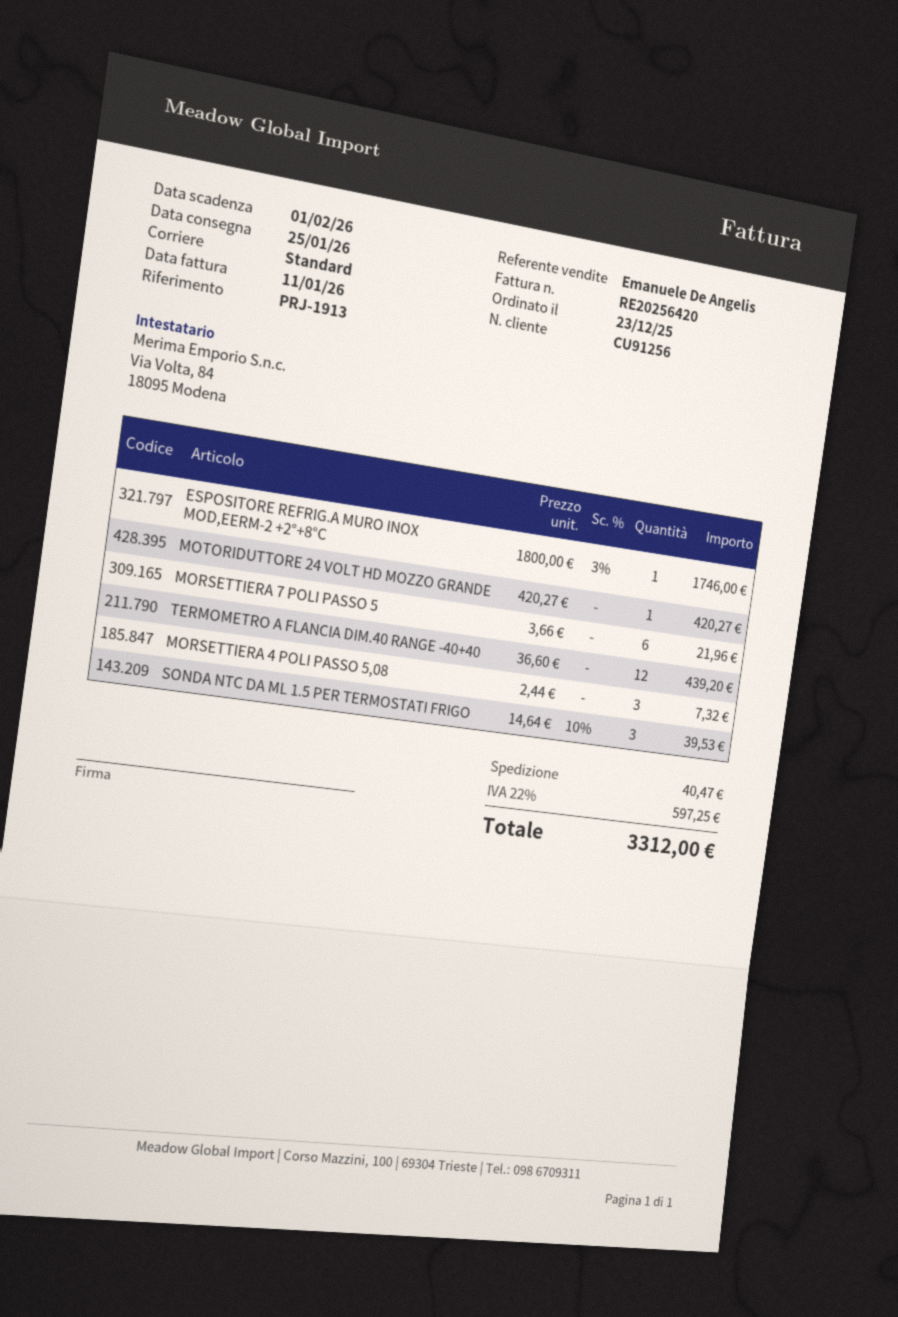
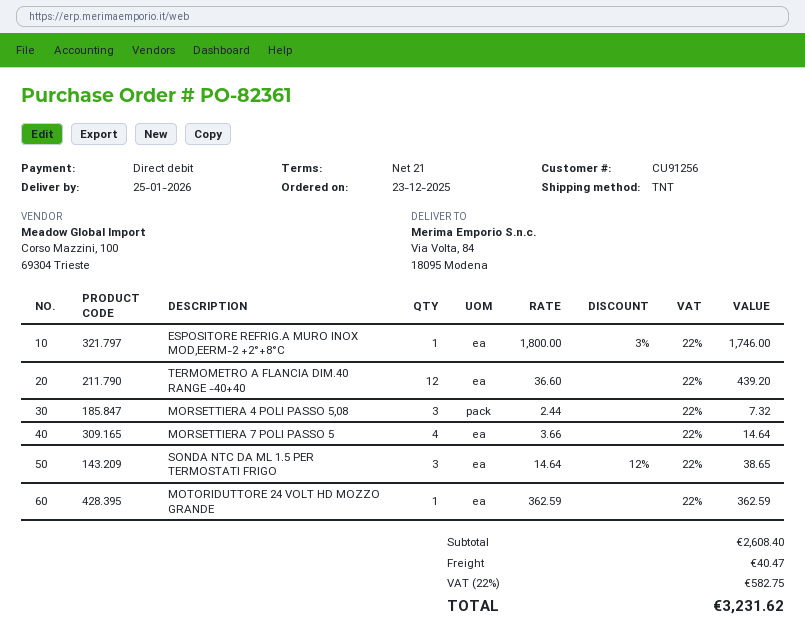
shipping method: standard -> TNT
MOTORIDUTTORE 24 VOLT HD MOZZO GRANDE: 1 x 420.27 = 420.27 -> 1 x 362.59 = 362.59
MORSETTIERA 7 POLI PASSO 5: 6 x 3.66 = 21.96 -> 4 x 3.66 = 14.64
SONDA NTC DA ML 1.5 PER TERMOSTATI FRIGO: 3 x 14.64 - 10% = 39.53 -> 3 x 14.64 - 12% = 38.65
tax: 22% = 597.25 -> 22% = 582.75
total: 3312.00 -> 3231.62

